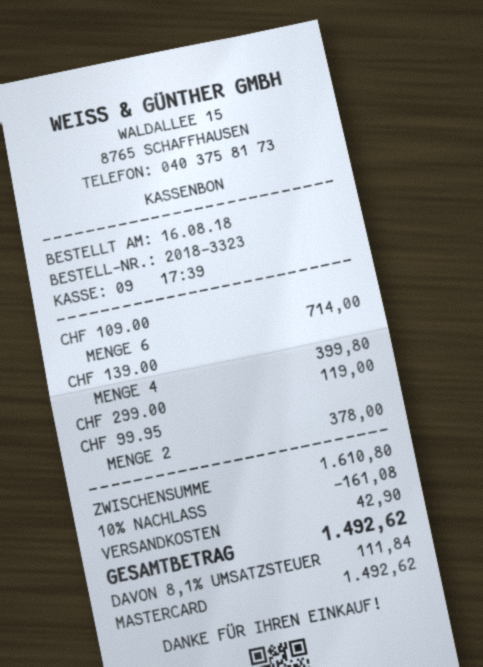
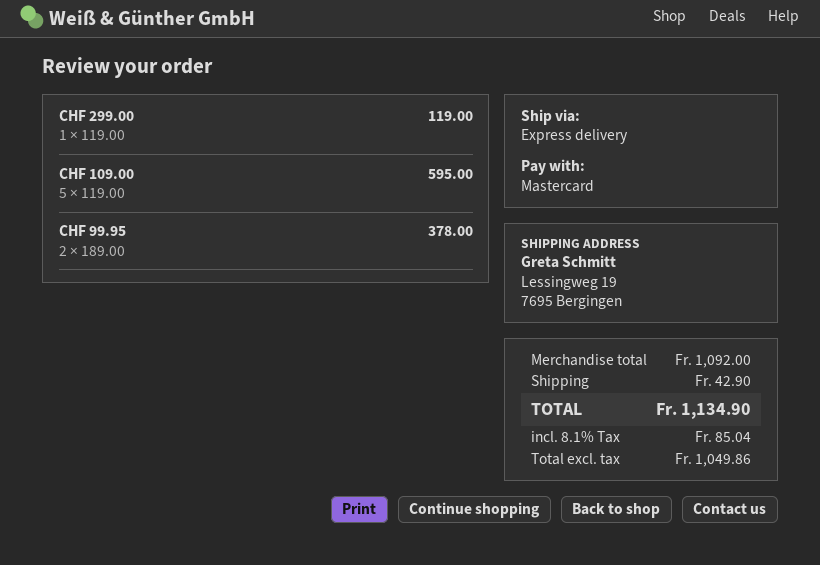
CHF 109.00: 6 for 714.00 -> 5 for 595.00
CHF 139.00: 4 for 399.80 -> none
subtotal: 1610.80 -> 1092.00
discount: 10% = 161.08 -> none
tax: 8.1% = 111.84 -> 8.1% = 85.04
total: 1492.62 -> 1134.90

